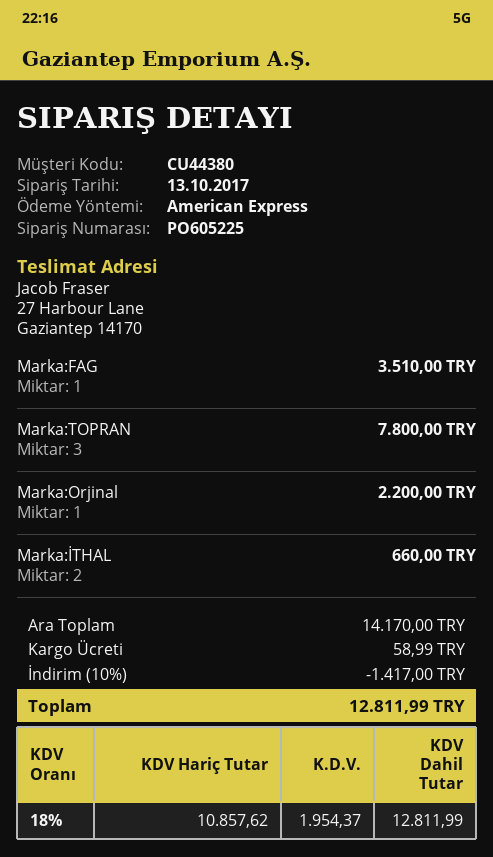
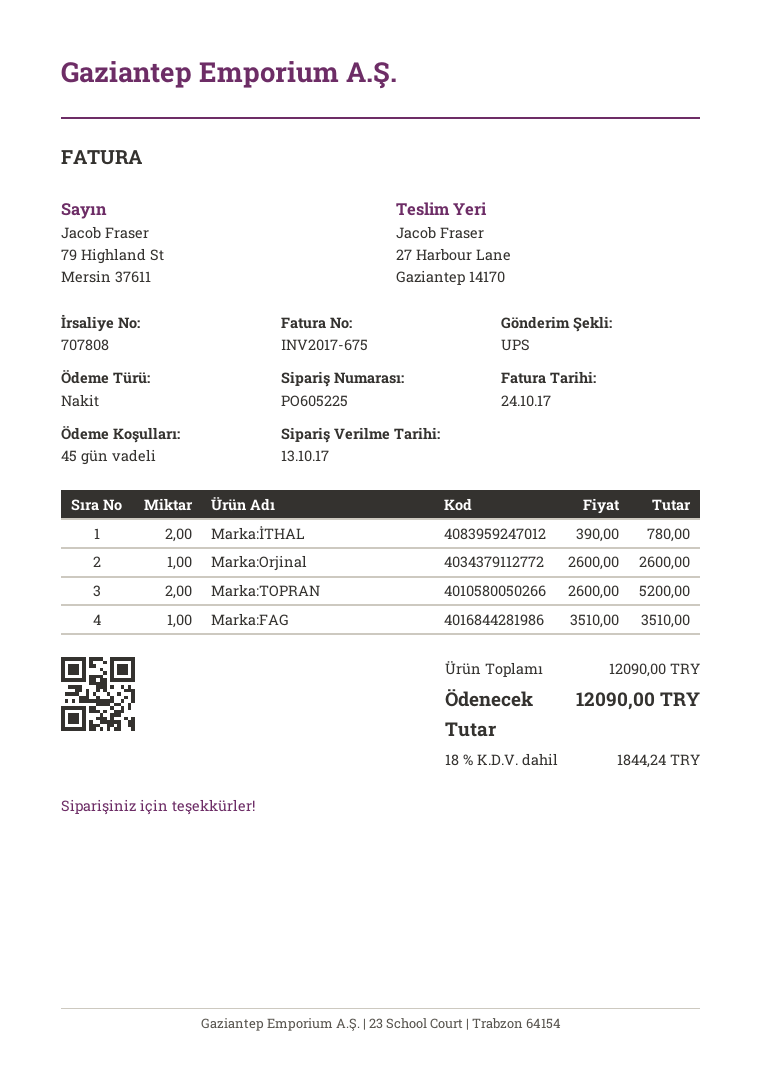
payment method: American Express -> cash
Marka:TOPRAN: 3 for 7800.00 -> 2 for 5200.00
Marka:Orjinal: 1 for 2200.00 -> 1 for 2600.00
Marka:İTHAL: 2 for 660.00 -> 2 for 780.00
subtotal: 14170.00 -> 12090.00
discount: 10% = 1417.00 -> none
shipping: 58.99 -> none
tax: 18% = 1954.37 -> 18% = 1844.24
total: 12811.99 -> 12090.00

